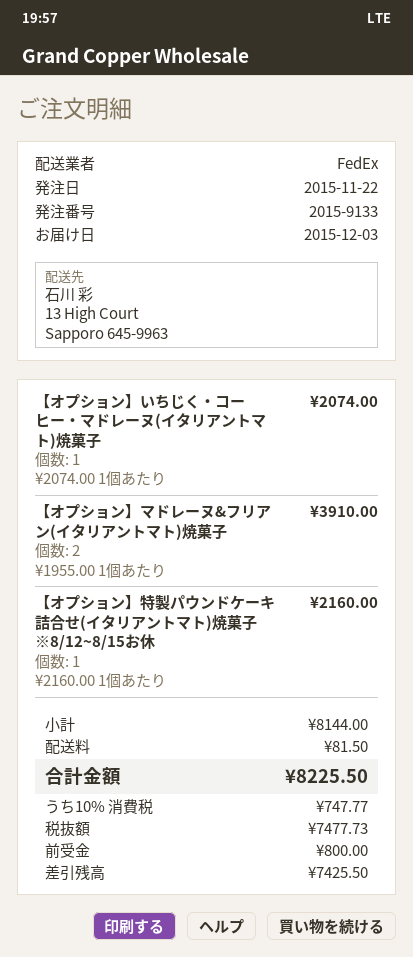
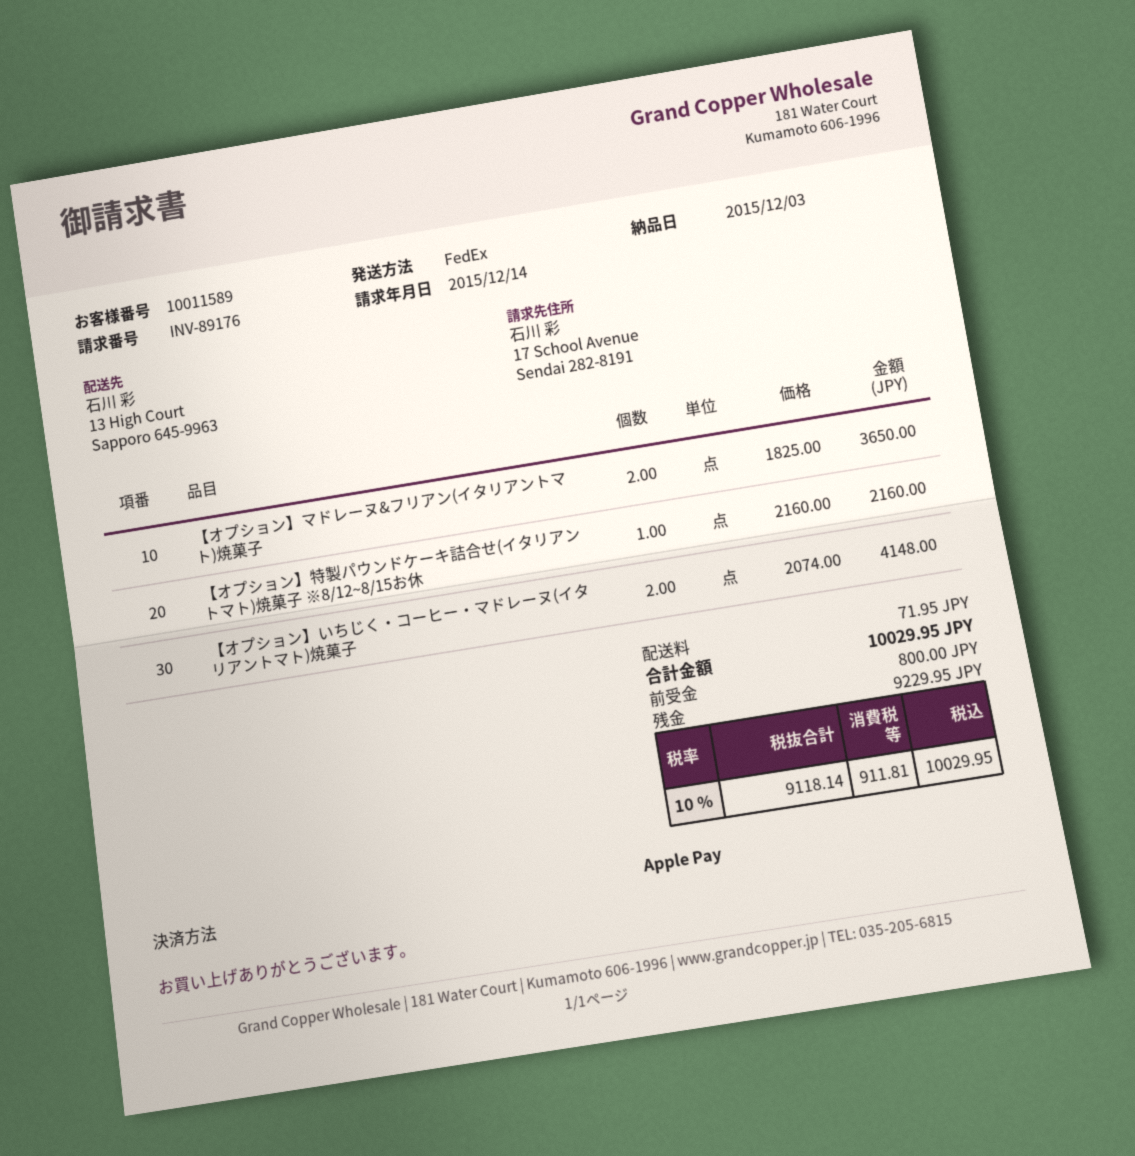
【オプション】いちじく・コーヒー・マドレーヌ(イタリアントマト)焼菓子: 1 x 2074.00 = 2074.00 -> 2 x 2074.00 = 4148.00
【オプション】マドレーヌ&フリアン(イタリアントマト)焼菓子: 2 x 1955.00 = 3910.00 -> 2 x 1825.00 = 3650.00
shipping: 81.50 -> 71.95
net: 7477.73 -> 9118.14
tax: 10% = 747.77 -> 10% = 911.81
total: 8225.50 -> 10029.95
balance: 7425.50 -> 9229.95

